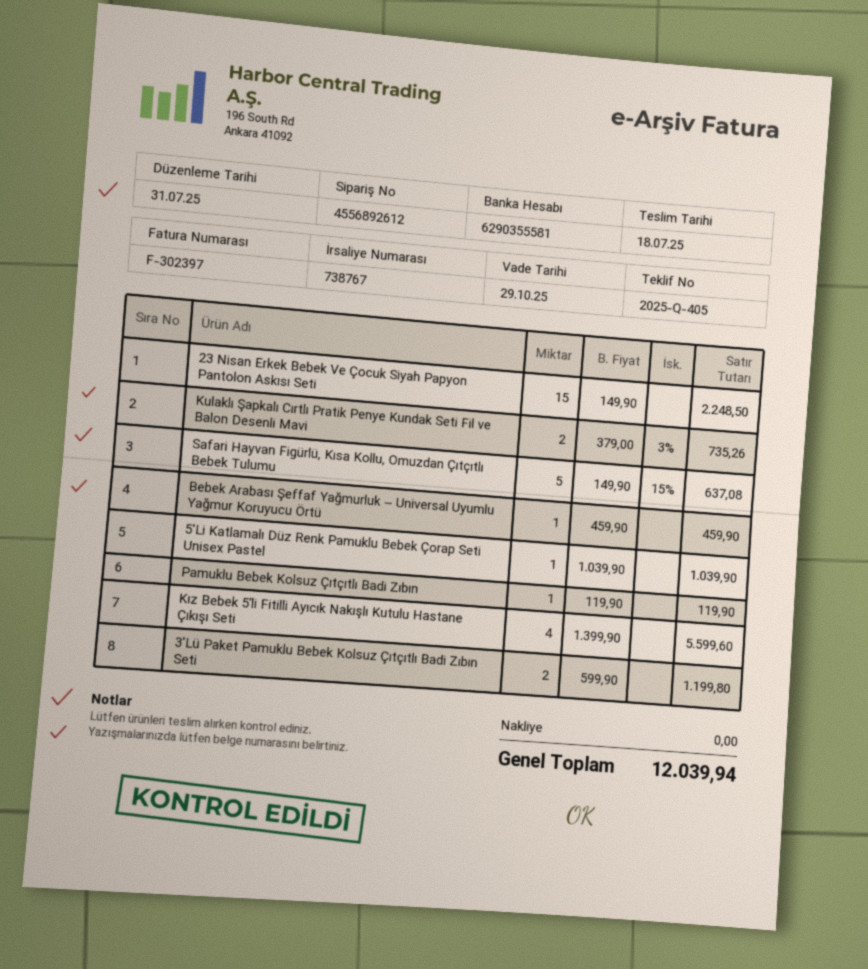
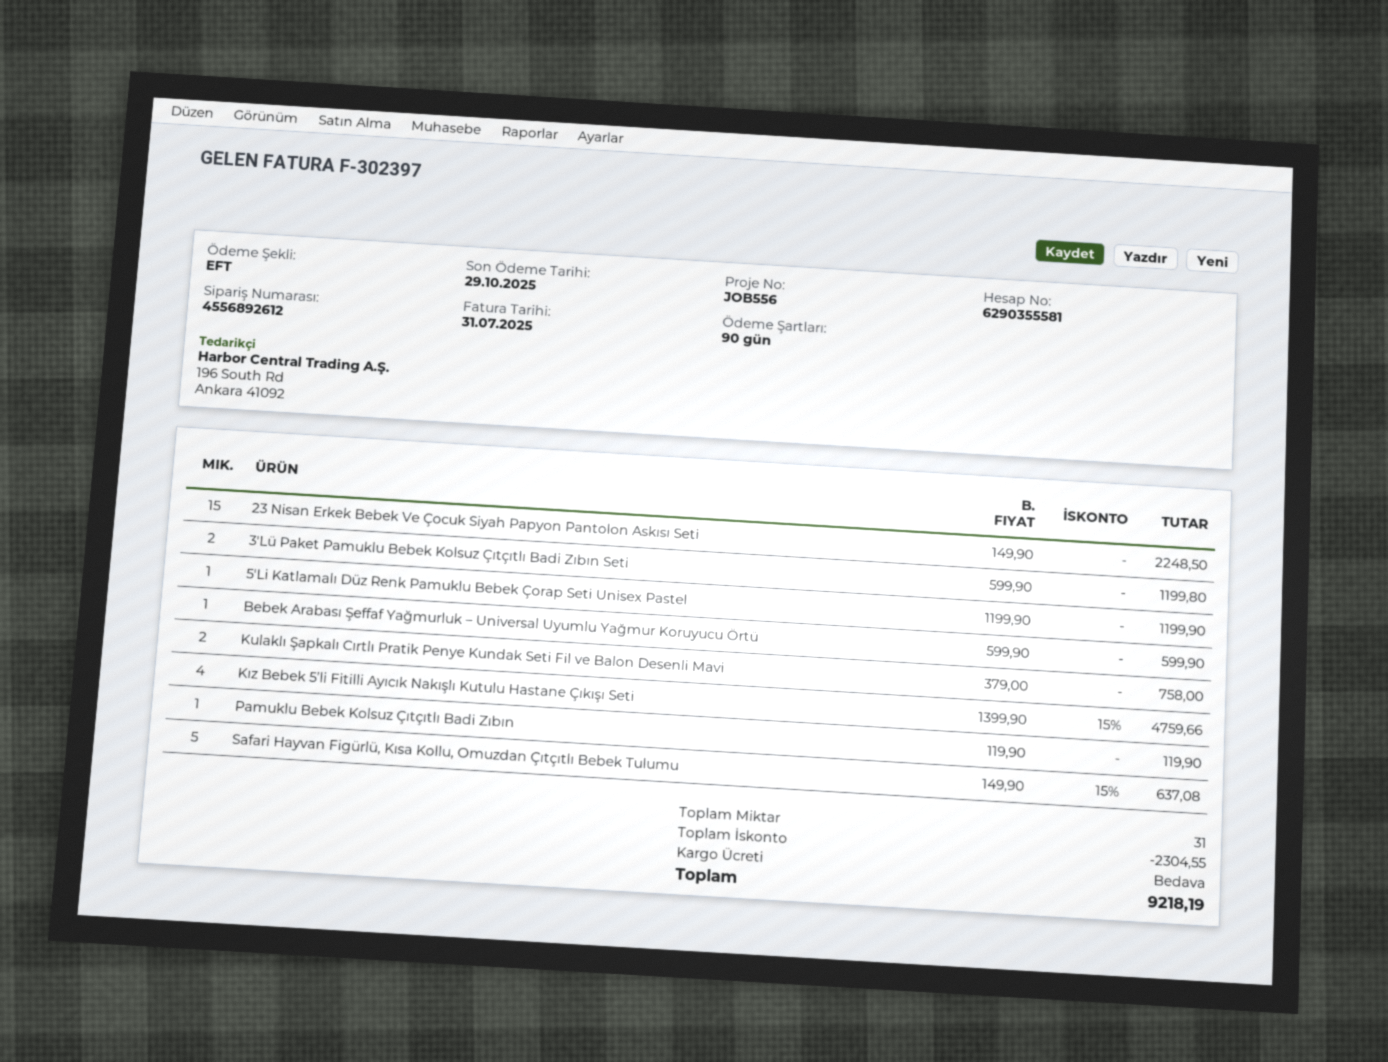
Kulaklı Şapkalı Cırtlı Pratik Penye Kundak Seti Fil ve Balon Desenli Mavi: 2 x 379.00 - 3% = 735.26 -> 2 x 379.00 = 758.00
Bebek Arabası Şeffaf Yağmurluk – Universal Uyumlu Yağmur Koruyucu Örtü: 1 x 459.90 = 459.90 -> 1 x 599.90 = 599.90
5'Li Katlamalı Düz Renk Pamuklu Bebek Çorap Seti Unisex Pastel: 1 x 1039.90 = 1039.90 -> 1 x 1199.90 = 1199.90
Kız Bebek 5’li Fitilli Ayıcık Nakışlı Kutulu Hastane Çıkışı Seti: 4 x 1399.90 = 5599.60 -> 4 x 1399.90 - 15% = 4759.66
discount: none -> 2304.55
total: 12039.94 -> 9218.19

